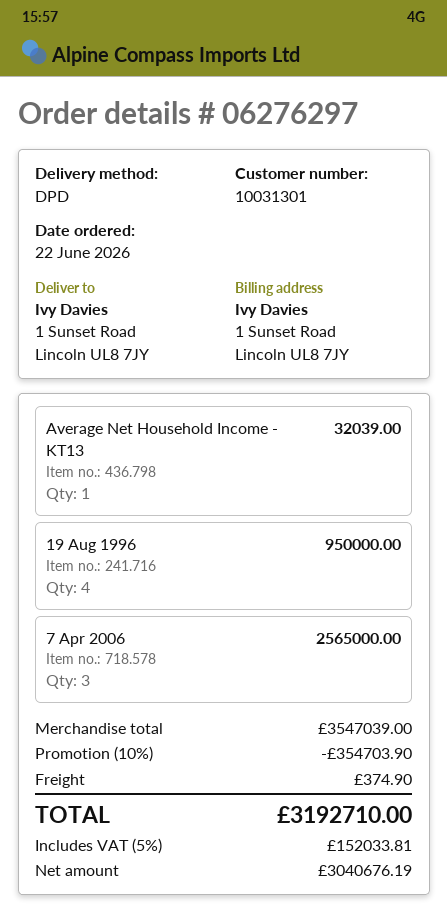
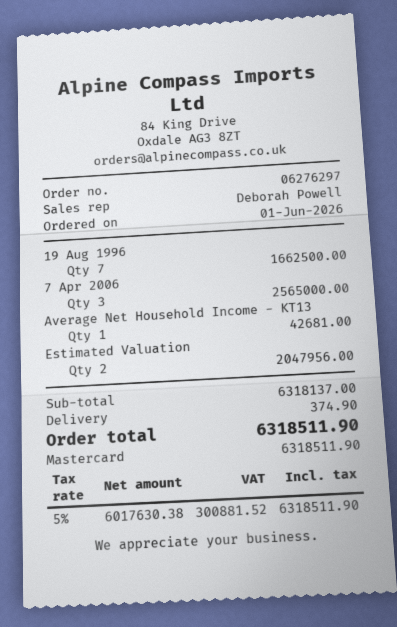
order date: 2026-06-22 -> 2026-06-01
Average Net Household Income - KT13: 1 for 32039.00 -> 1 for 42681.00
19 Aug 1996: 4 for 950000.00 -> 7 for 1662500.00
Estimated Valuation: none -> 2 for 2047956.00
subtotal: 3547039.00 -> 6318137.00
discount: 10% = 354703.90 -> none
net: 3040676.19 -> 6017630.38
tax: 5% = 152033.81 -> 5% = 300881.52
total: 3192710.00 -> 6318511.90

